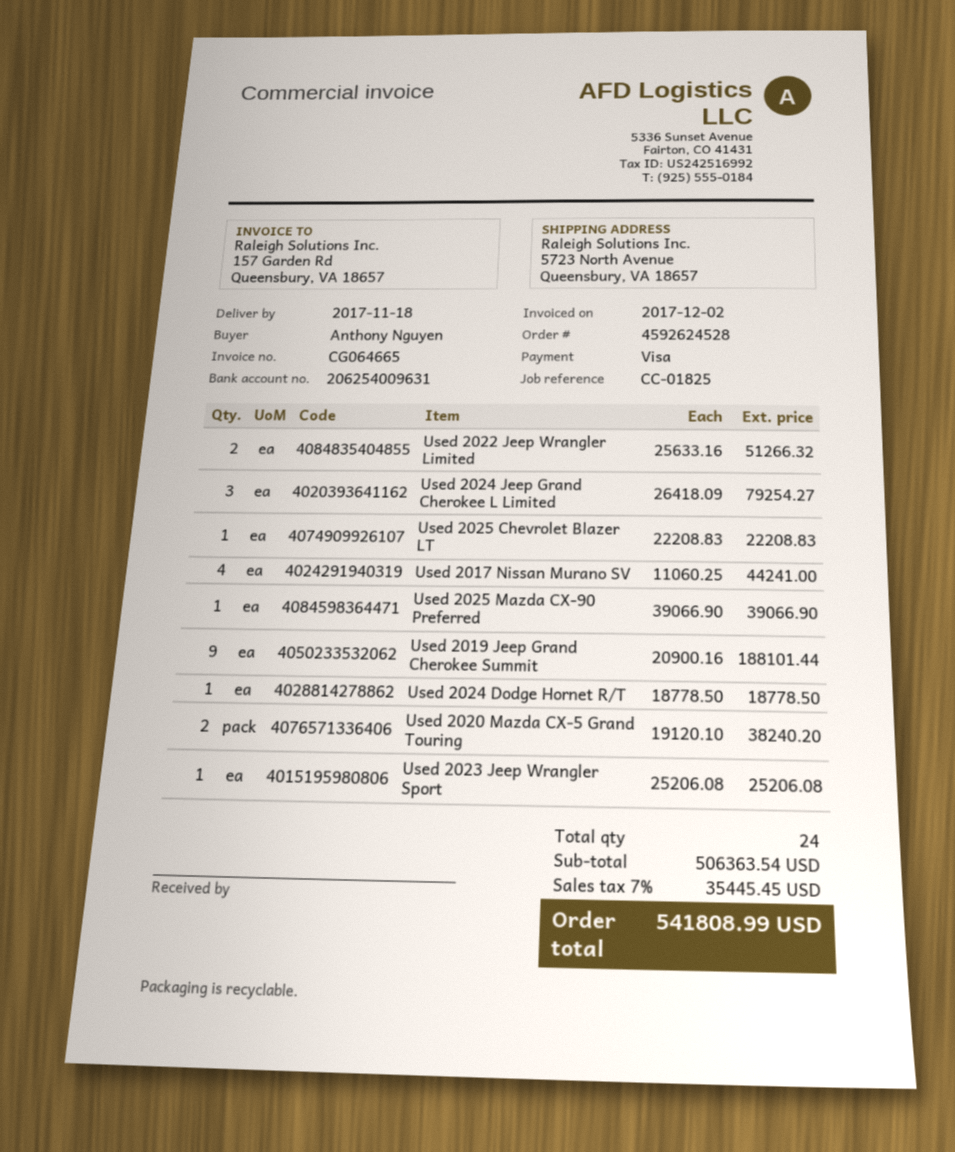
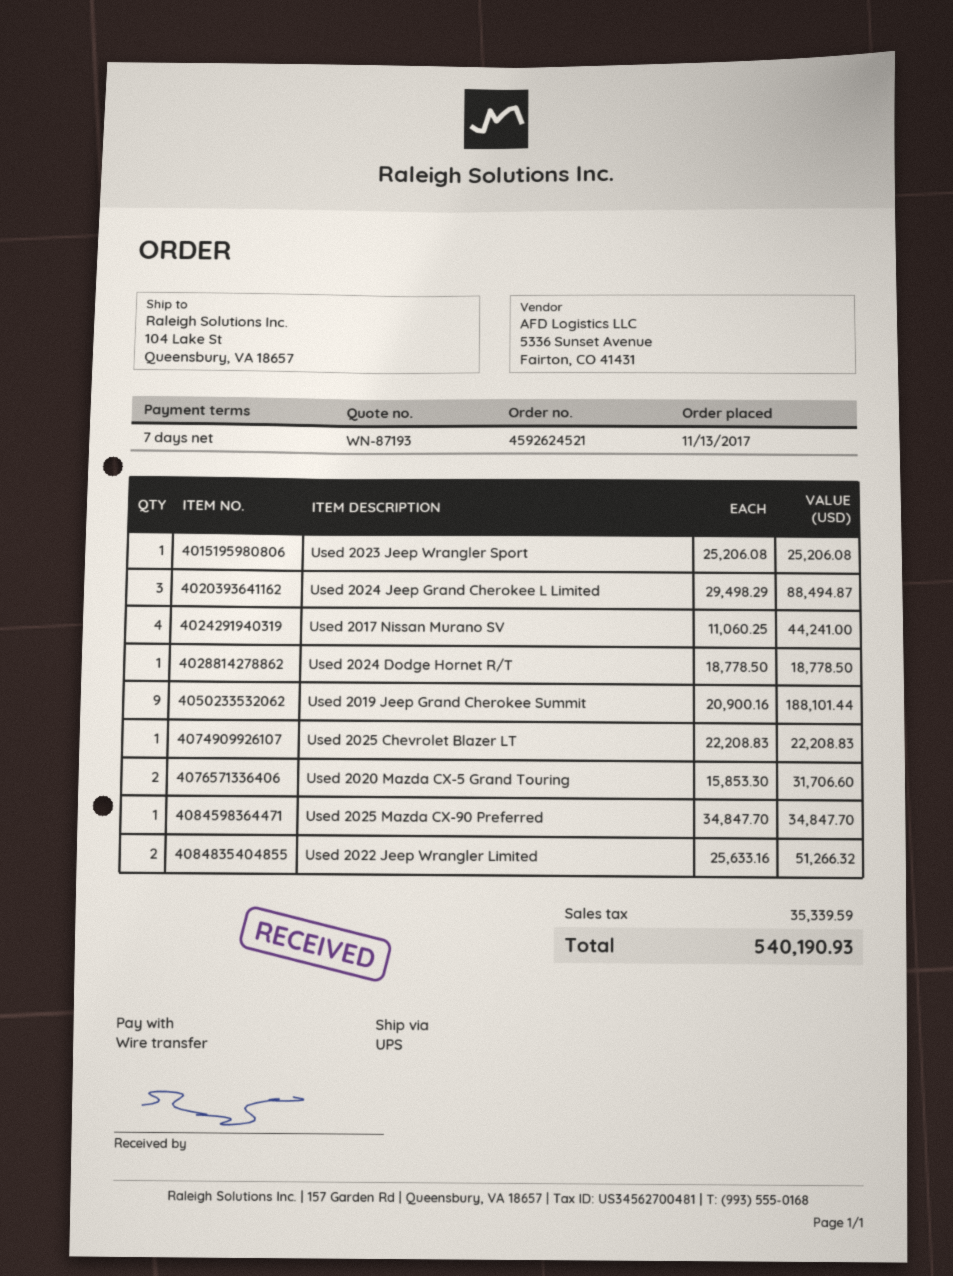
order number: 4592624528 -> 4592624521
payment method: Visa -> bank transfer
ship to: 5723 North Avenue, Queensbury, VA 18657 -> 104 Lake St, Queensbury, VA 18657
Used 2024 Jeep Grand Cherokee L Limited: 3 x 26418.09 = 79254.27 -> 3 x 29498.29 = 88494.87
Used 2025 Mazda CX-90 Preferred: 1 x 39066.90 = 39066.90 -> 1 x 34847.70 = 34847.70
Used 2020 Mazda CX-5 Grand Touring: 2 x 19120.10 = 38240.20 -> 2 x 15853.30 = 31706.60
tax: 35445.45 -> 35339.59
total: 541808.99 -> 540190.93

